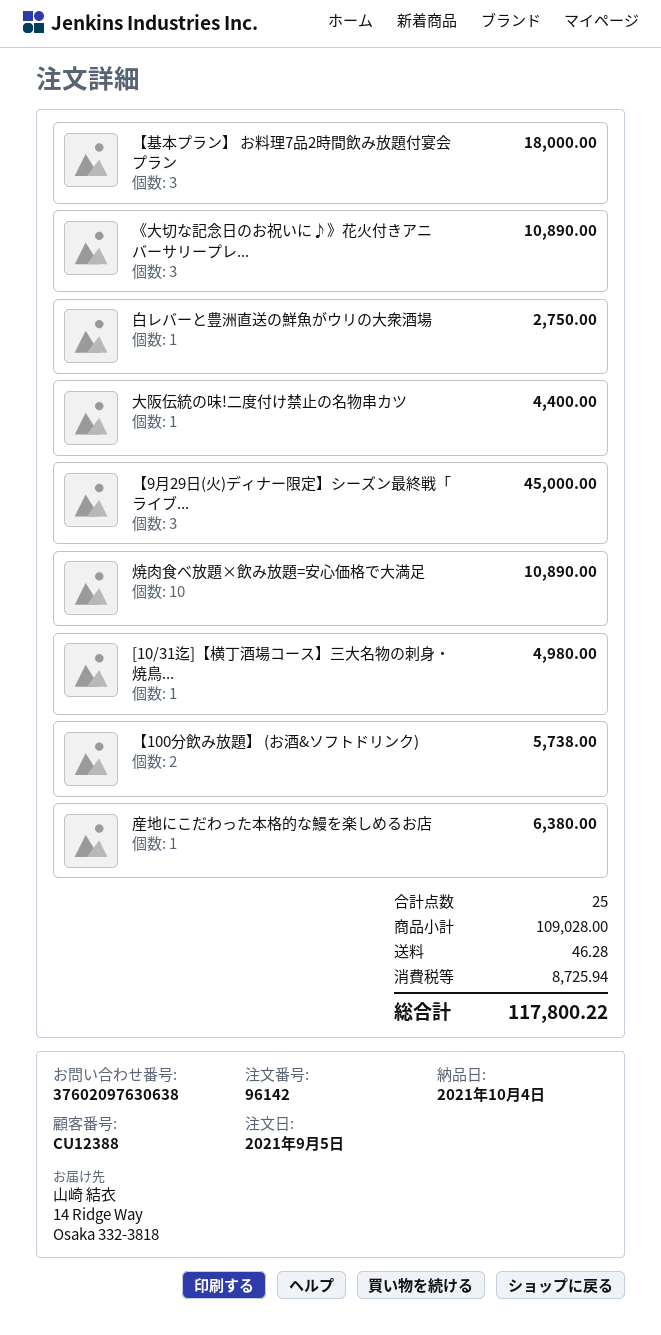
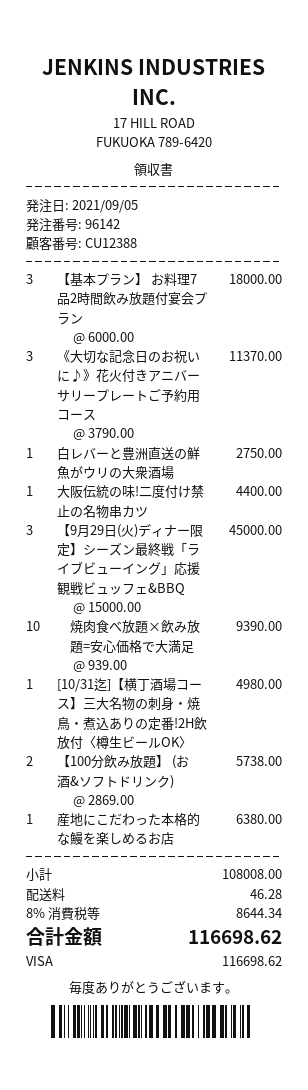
《大切な記念日のお祝いに♪》花火付きアニバーサリープレ...: 3 for 10890.00 -> 3 for 11370.00
焼肉食べ放題×飲み放題=安心価格で大満足: 10 for 10890.00 -> 10 for 9390.00
subtotal: 109028.00 -> 108008.00
tax: 8725.94 -> 8644.34
total: 117800.22 -> 116698.62

